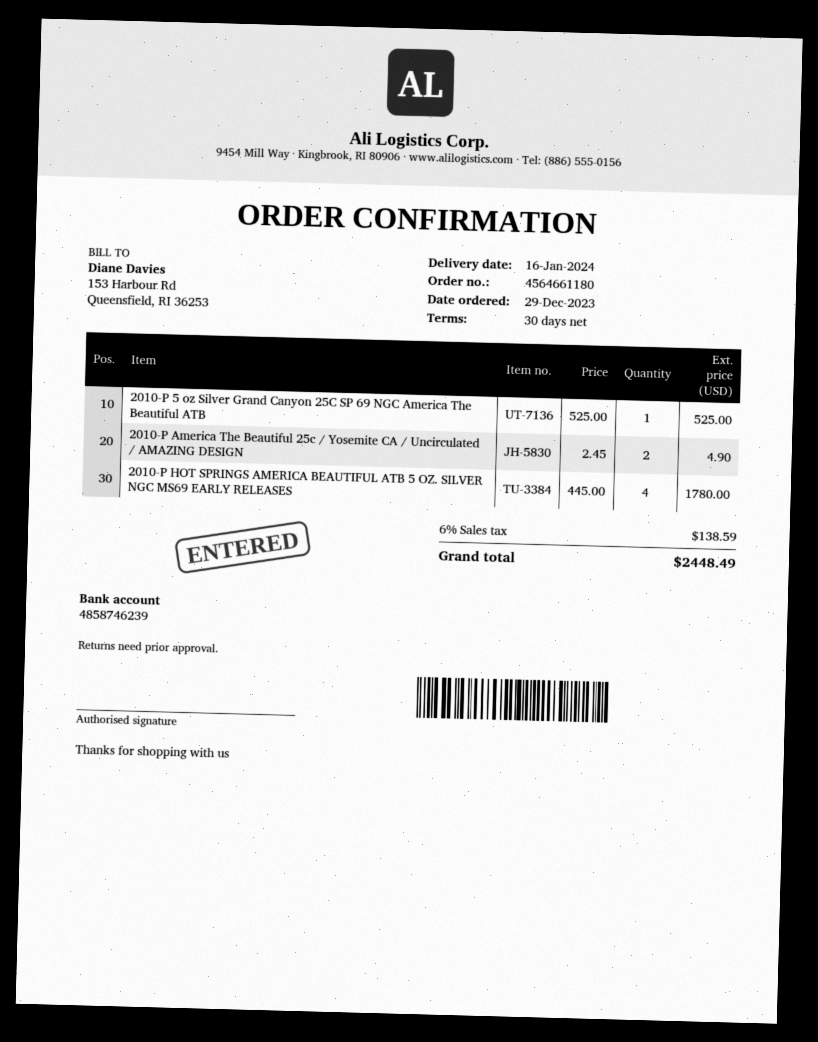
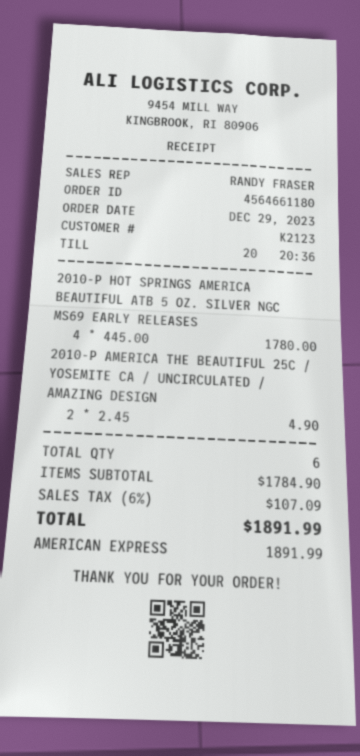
2010-P 5 oz Silver Grand Canyon 25C SP 69 NGC America The Beautiful ATB: 1 x 525.00 = 525.00 -> none
tax: 6% = 138.59 -> 6% = 107.09
total: 2448.49 -> 1891.99

